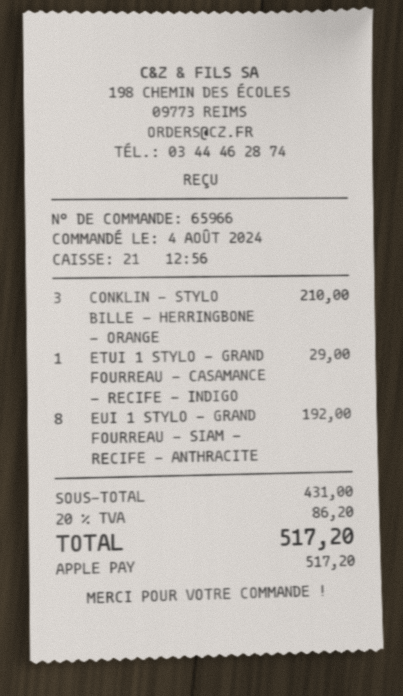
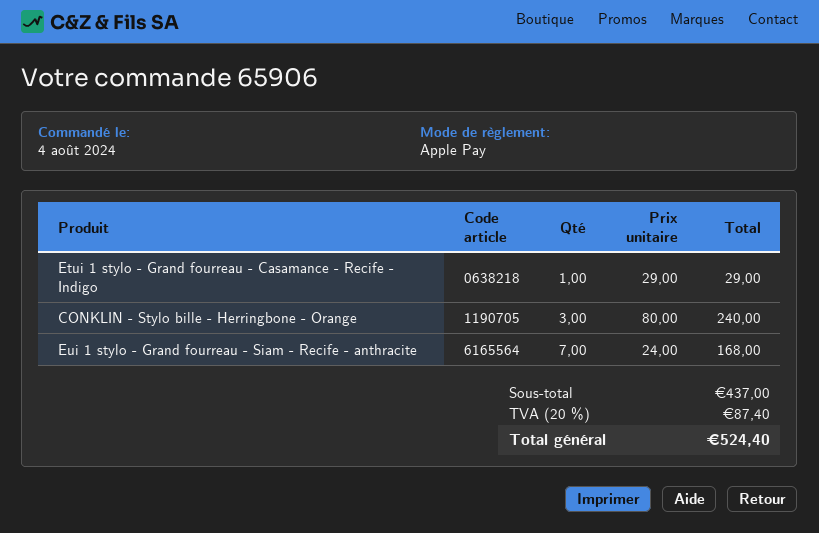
order number: 65966 -> 65906
CONKLIN - STYLO BILLE - HERRINGBONE - ORANGE: 3 for 210.00 -> 3 for 240.00
EUI 1 STYLO - GRAND FOURREAU - SIAM - RECIFE - ANTHRACITE: 8 for 192.00 -> 7 for 168.00
subtotal: 431.00 -> 437.00
tax: 20% = 86.20 -> 20% = 87.40
total: 517.20 -> 524.40

